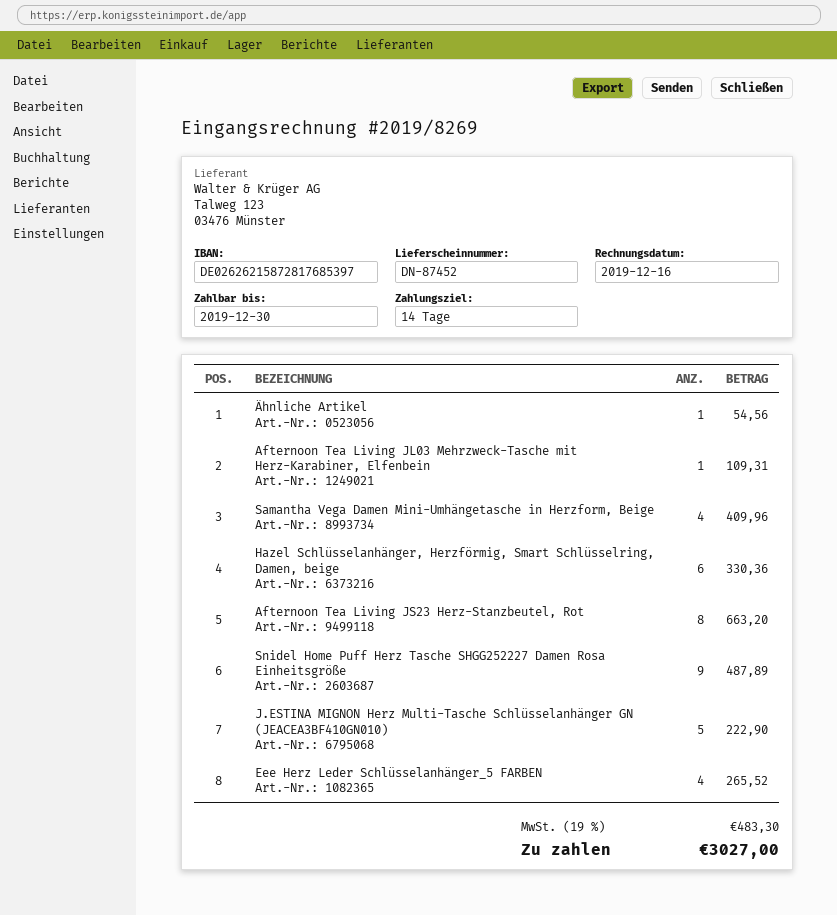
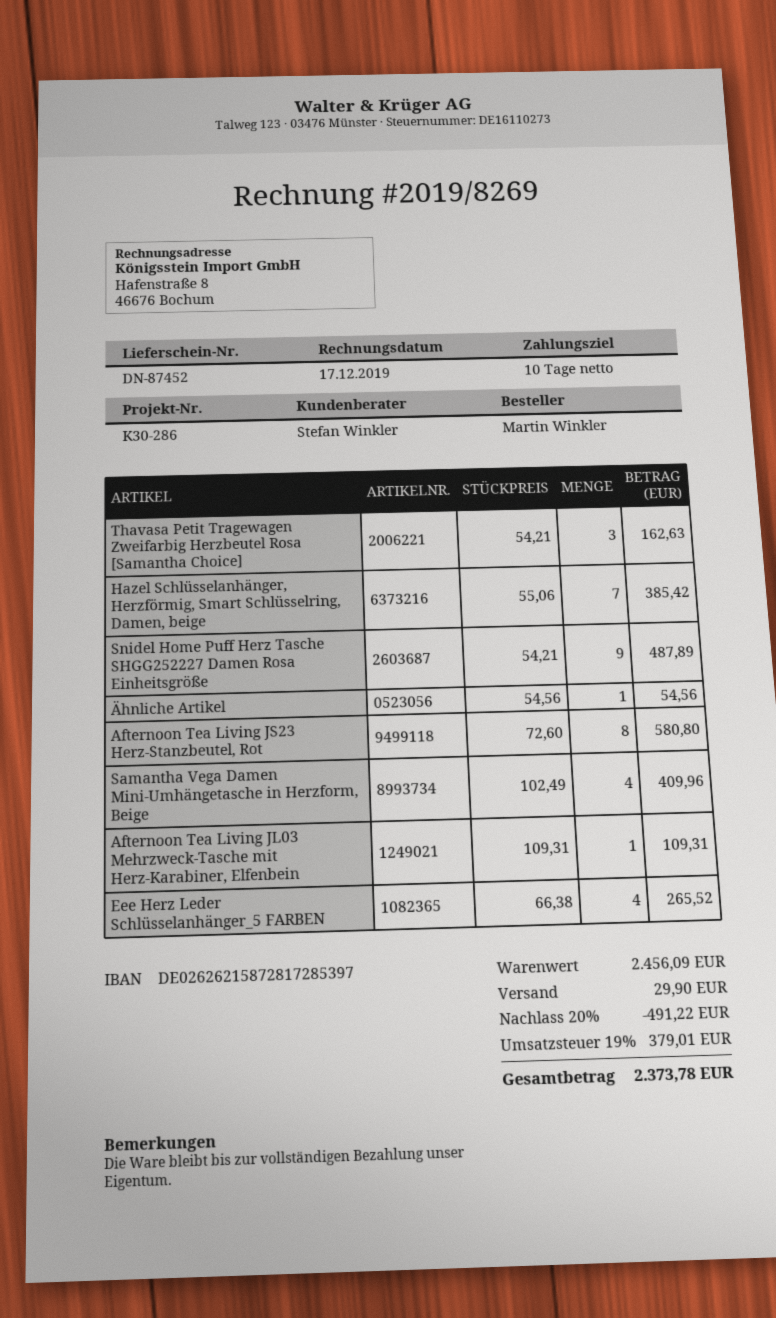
invoice date: 2019-12-16 -> 2019-12-17
payment terms: 14 days -> 10 days
bank account: DE02626215872817685397 -> DE02626215872817285397
Hazel Schlüsselanhänger, Herzförmig, Smart Schlüsselring, Damen, beige: 6 for 330.36 -> 7 for 385.42
Afternoon Tea Living JS23 Herz-Stanzbeutel, Rot: 8 for 663.20 -> 8 for 580.80
J.ESTINA MIGNON Herz Multi-Tasche Schlüsselanhänger GN (JEACEA3BF410GN010): 5 for 222.90 -> none
Thavasa Petit Tragewagen Zweifarbig Herzbeutel Rosa [Samantha Choice]: none -> 3 for 162.63
discount: none -> 20% = 491.22
shipping: none -> 29.90
tax: 19% = 483.30 -> 19% = 379.01
total: 3027.00 -> 2373.78

